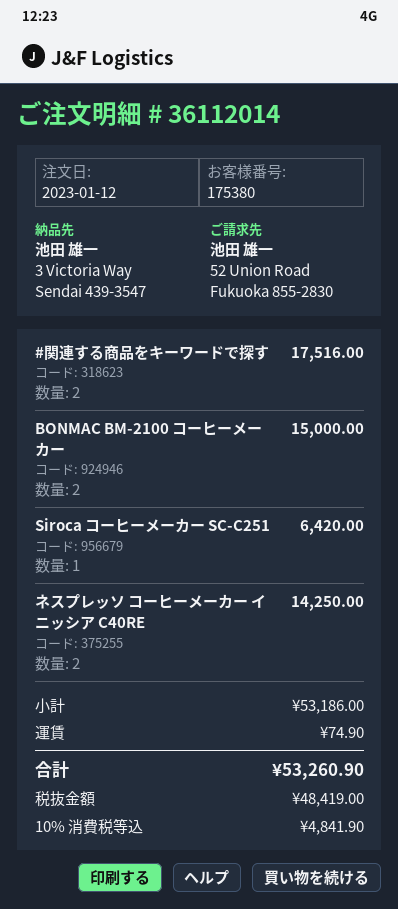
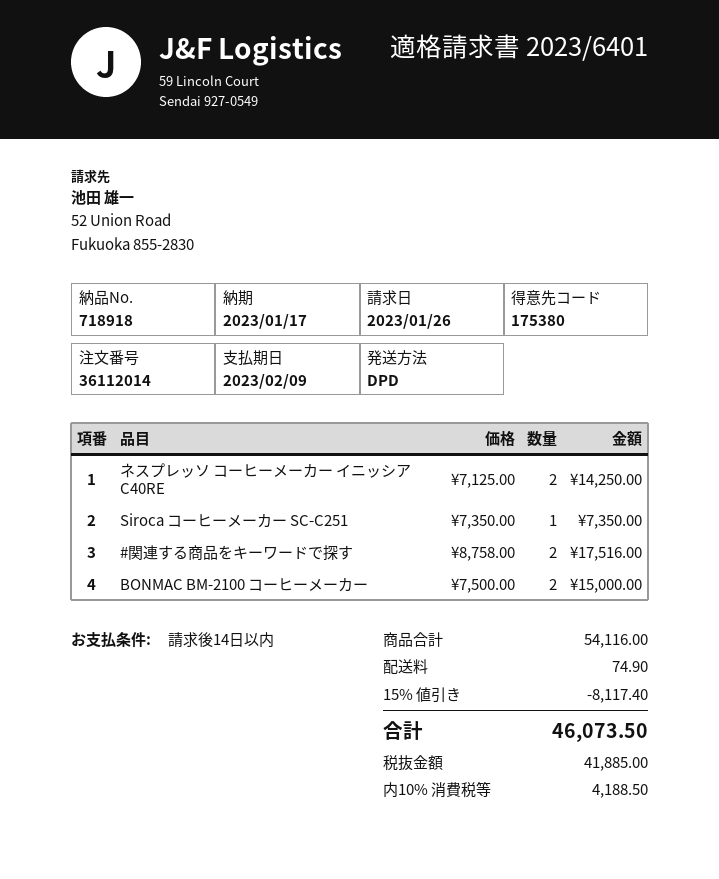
Siroca コーヒーメーカー SC-C251: 1 for 6420.00 -> 1 for 7350.00
subtotal: 53186.00 -> 54116.00
discount: none -> 15% = 8117.40
net: 48419.00 -> 41885.00
tax: 10% = 4841.90 -> 10% = 4188.50
total: 53260.90 -> 46073.50

